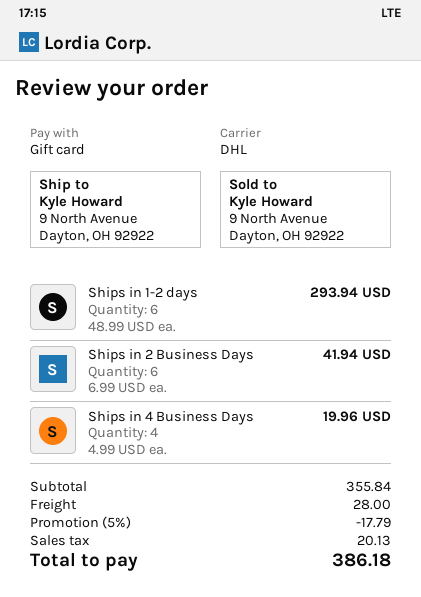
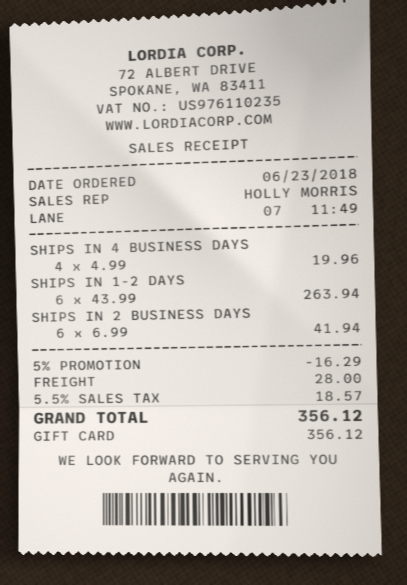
Ships in 1-2 days: 6 x 48.99 = 293.94 -> 6 x 43.99 = 263.94
discount: 5% = 17.79 -> 5% = 16.29
tax: 20.13 -> 18.57
total: 386.18 -> 356.12

